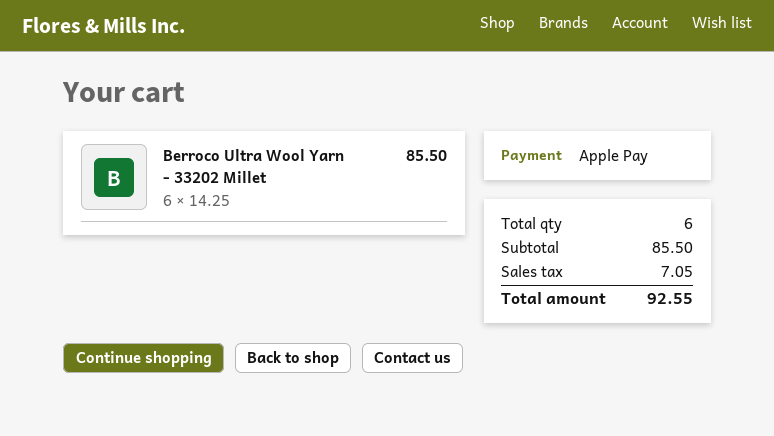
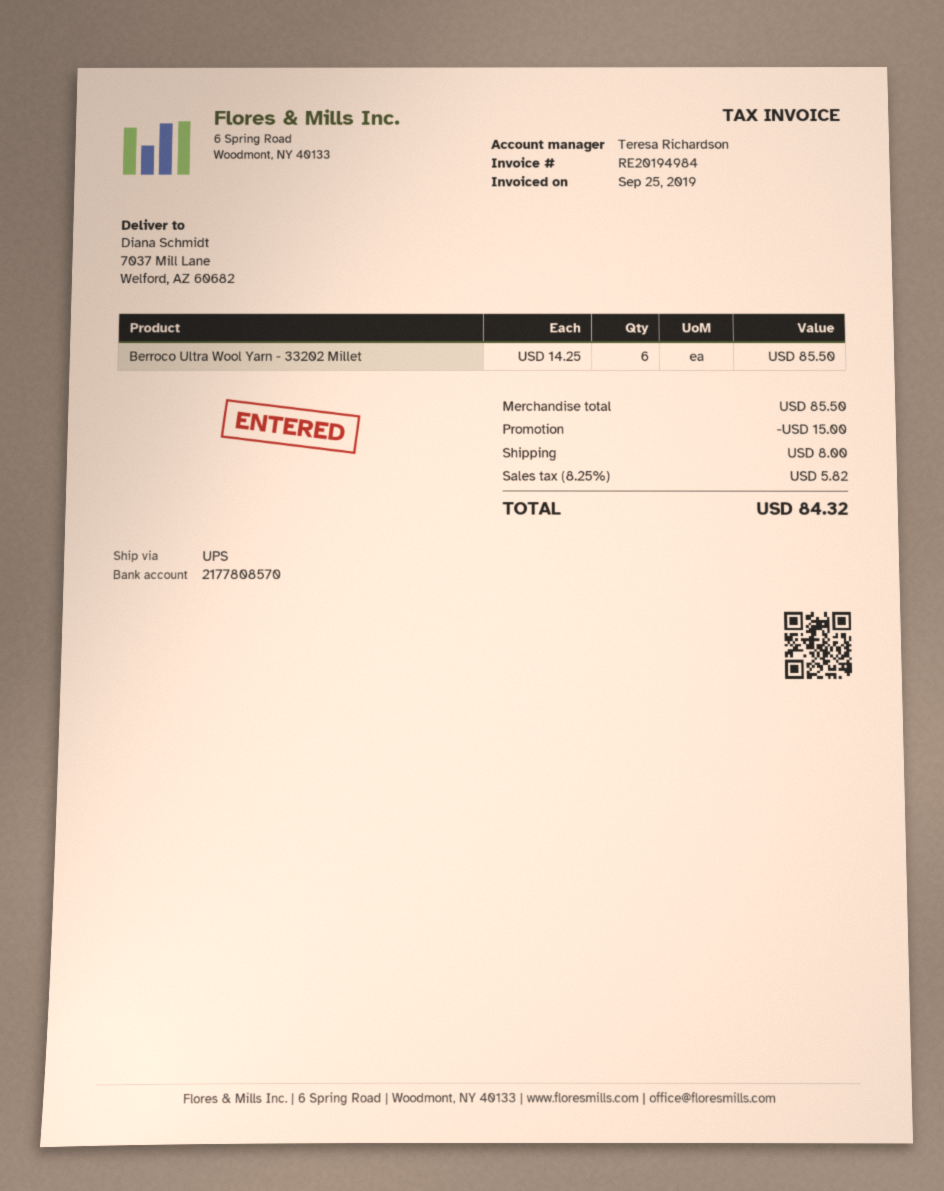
discount: none -> 15.00
shipping: none -> 8.00
tax: 7.05 -> 5.82
total: 92.55 -> 84.32

